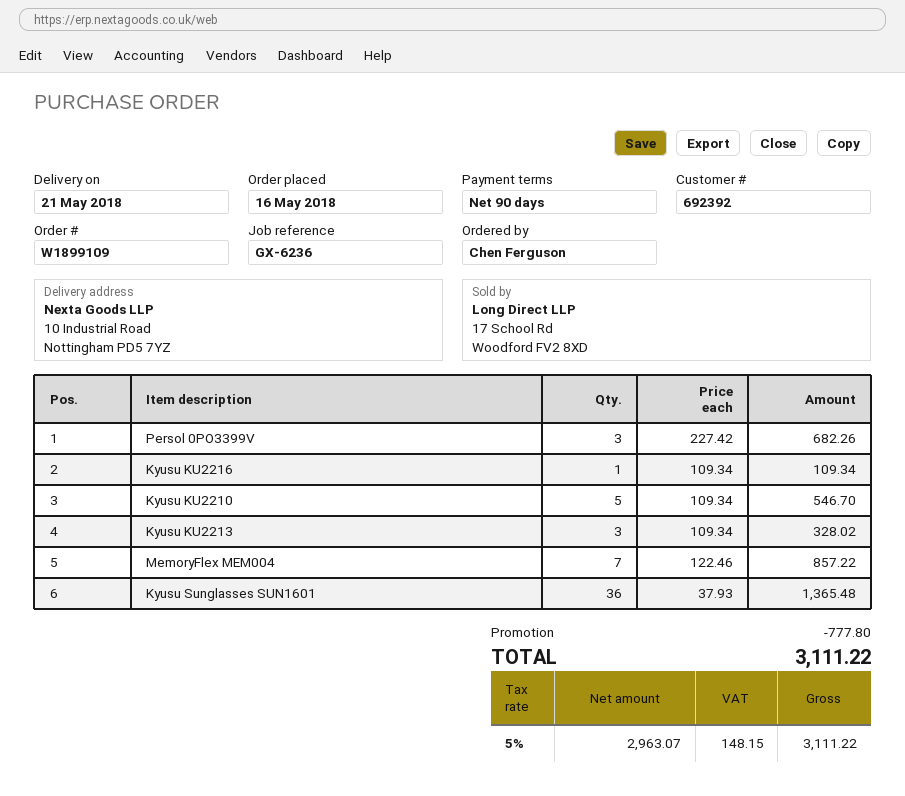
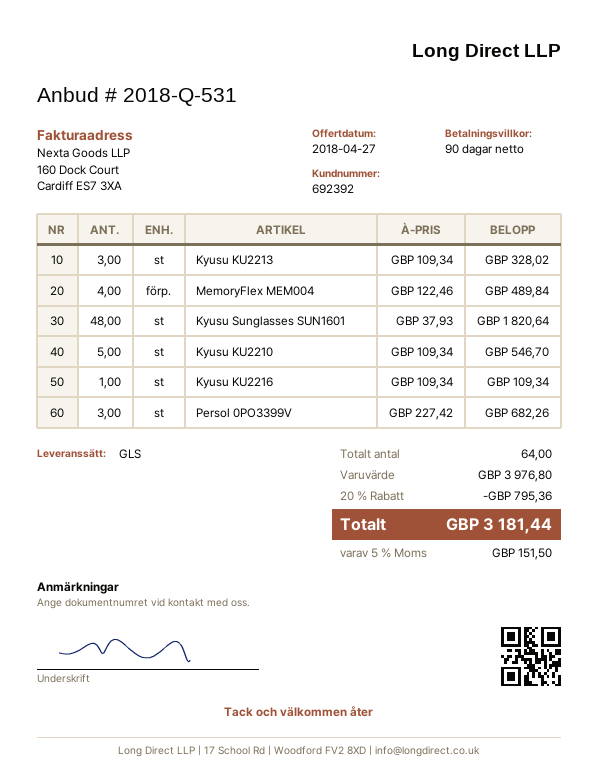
MemoryFlex MEM004: 7 x 122.46 = 857.22 -> 4 x 122.46 = 489.84
Kyusu Sunglasses SUN1601: 36 x 37.93 = 1365.48 -> 48 x 37.93 = 1820.64
discount: 777.80 -> 795.36
tax: 5% = 148.15 -> 5% = 151.50
total: 3111.22 -> 3181.44

